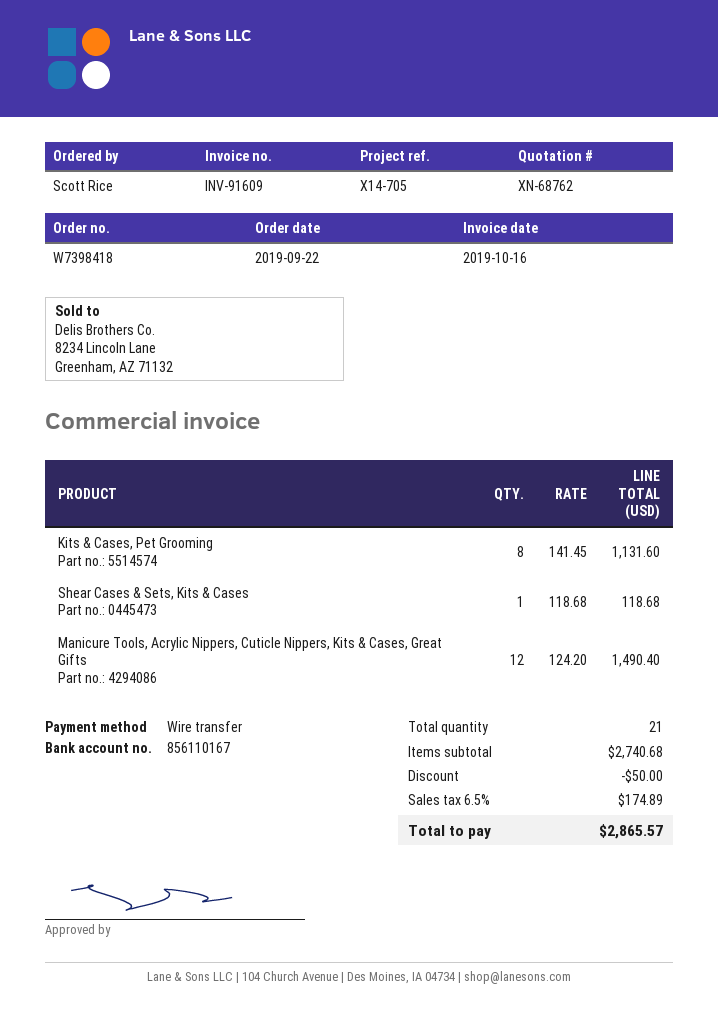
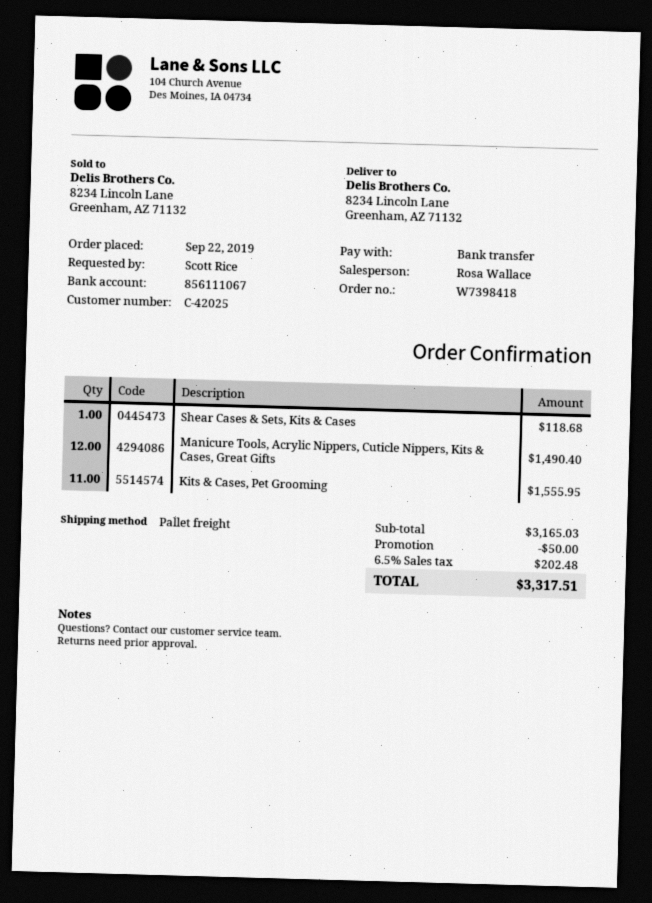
bank account: 856110167 -> 856111067
Kits & Cases, Pet Grooming: 8 for 1131.60 -> 11 for 1555.95
subtotal: 2740.68 -> 3165.03
tax: 6.5% = 174.89 -> 6.5% = 202.48
total: 2865.57 -> 3317.51

